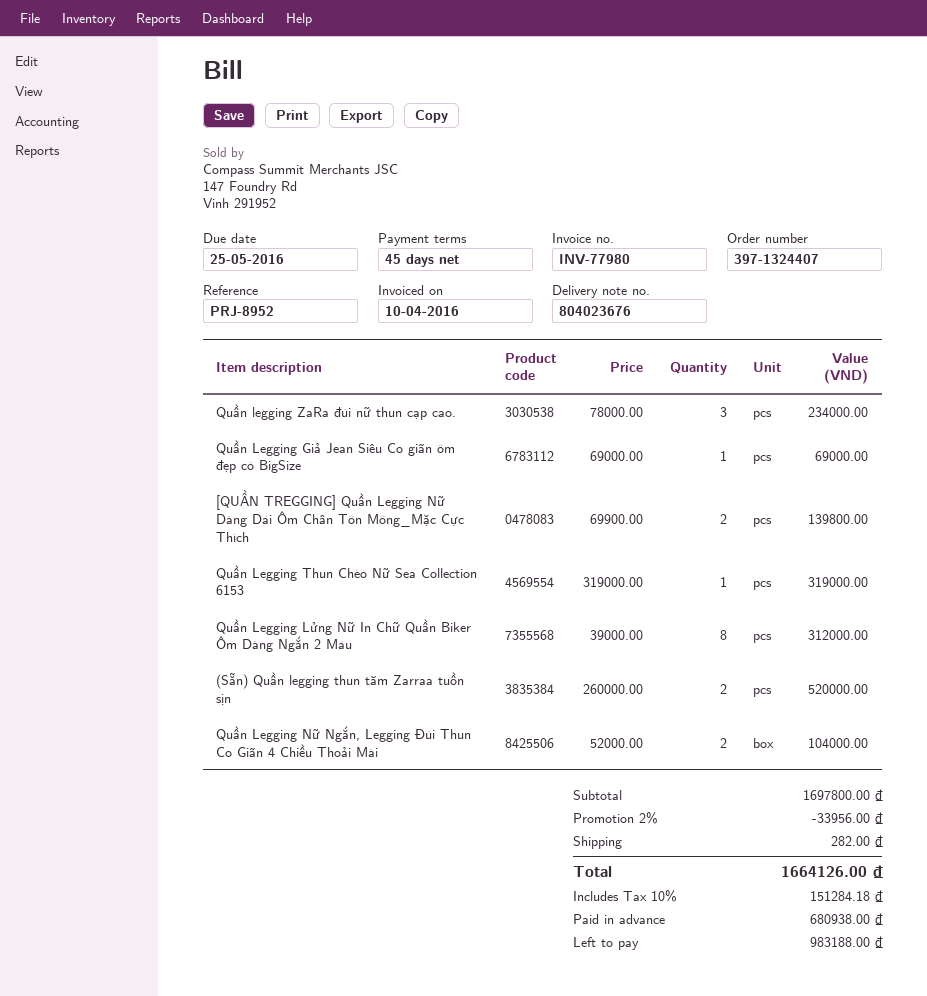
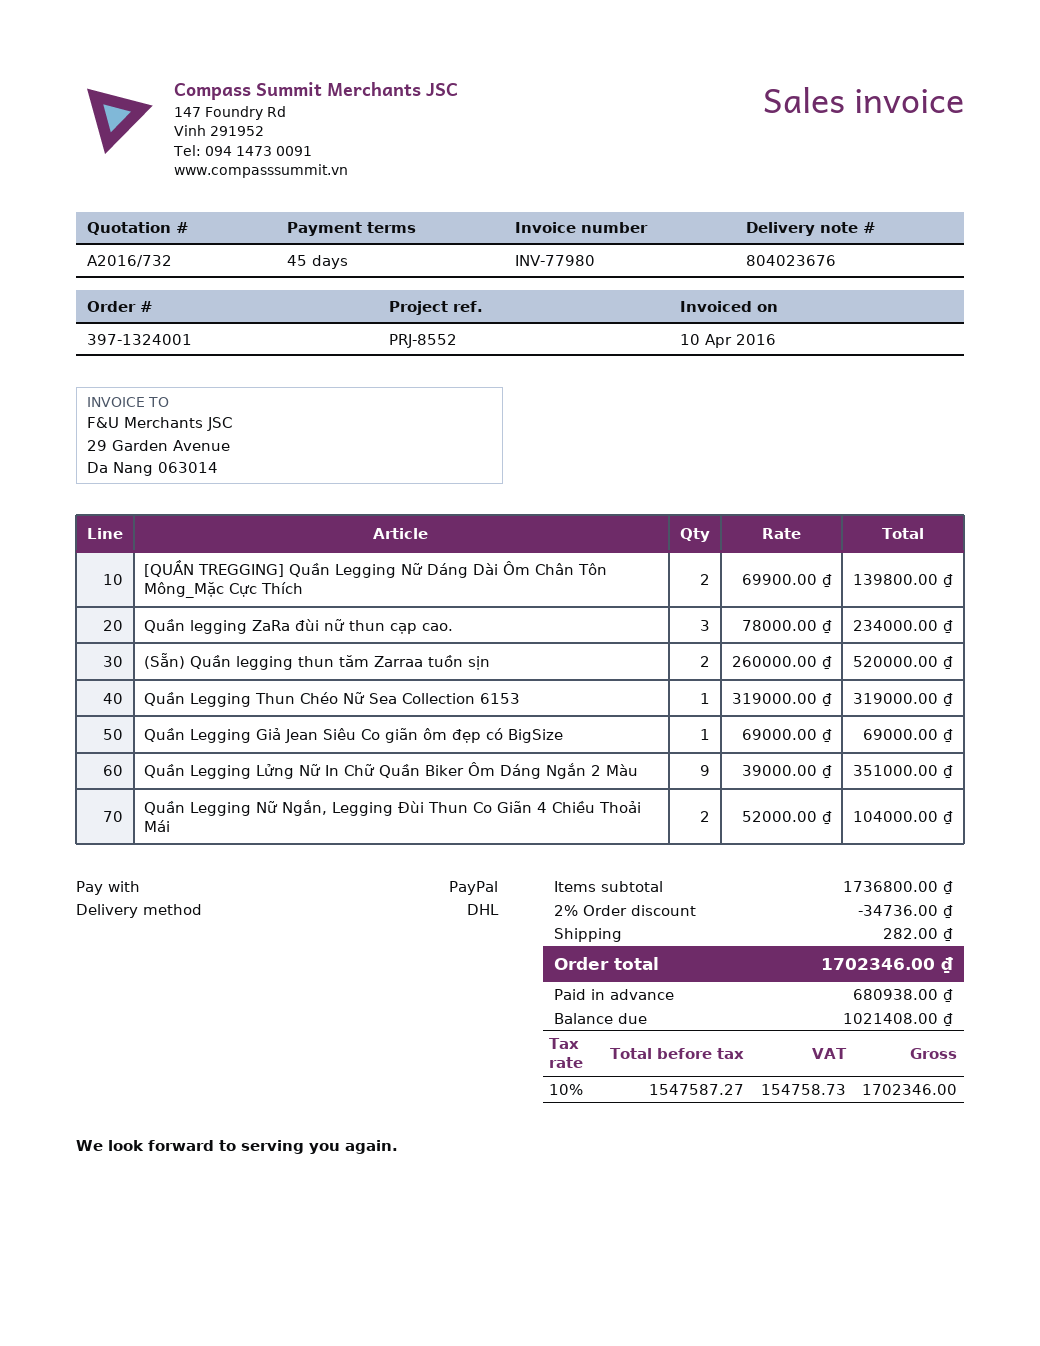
order number: 397-1324407 -> 397-1324001
reference: PRJ-8952 -> PRJ-8552
Quần Legging Lửng Nữ In Chữ Quần Biker Ôm Dáng Ngắn 2 Màu: 8 x 39000.00 = 312000.00 -> 9 x 39000.00 = 351000.00
subtotal: 1697800.00 -> 1736800.00
discount: 2% = 33956.00 -> 2% = 34736.00
tax: 10% = 151284.18 -> 10% = 154758.73
total: 1664126.00 -> 1702346.00
balance: 983188.00 -> 1021408.00

